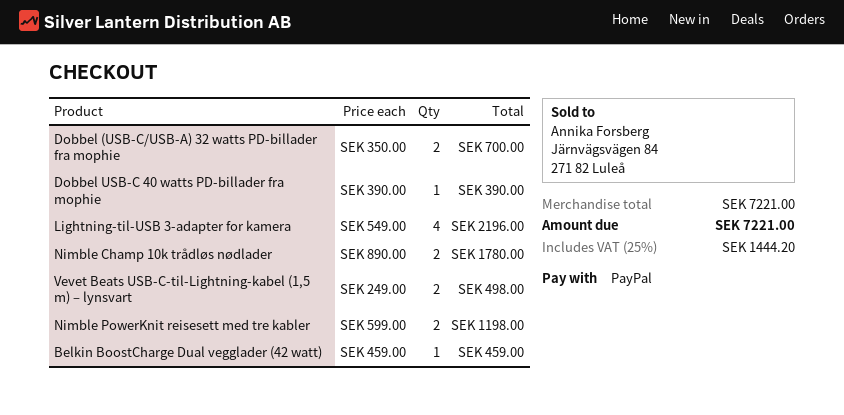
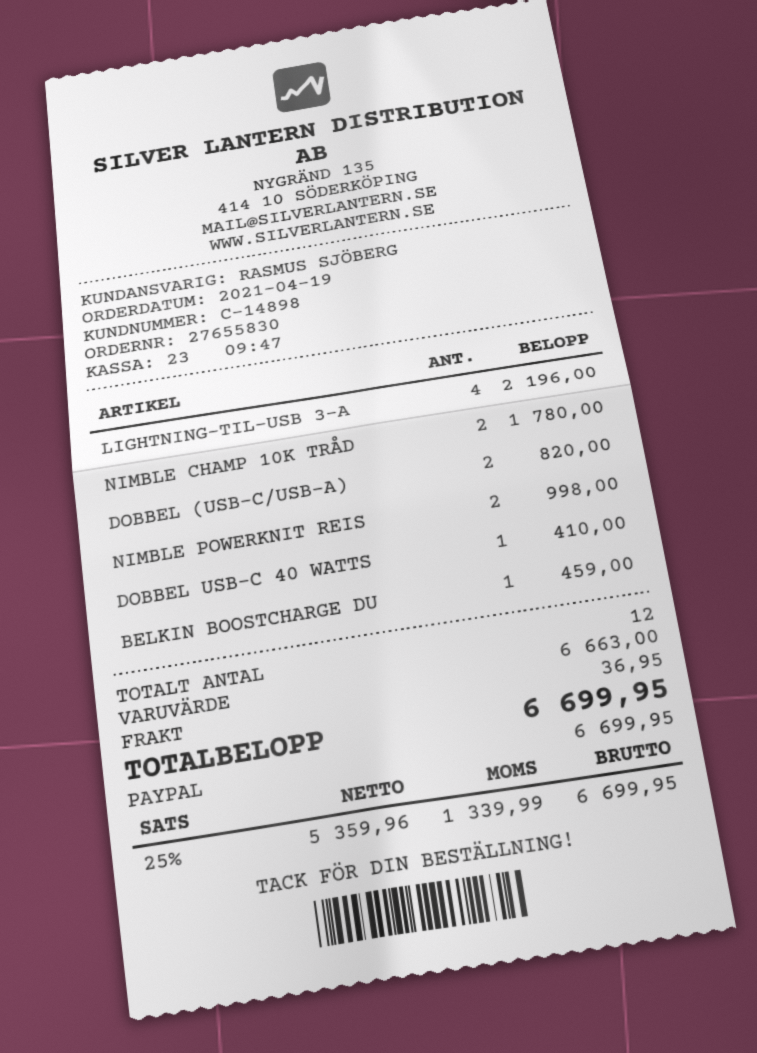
Dobbel (USB-C/USB-A) 32 watts PD-billader fra mophie: 2 for 700.00 -> 2 for 820.00
Dobbel USB-C 40 watts PD-billader fra mophie: 1 for 390.00 -> 1 for 410.00
Vevet Beats USB-C-til-Lightning-kabel (1,5 m) – lynsvart: 2 for 498.00 -> none
Nimble PowerKnit reisesett med tre kabler: 2 for 1198.00 -> 2 for 998.00
subtotal: 7221.00 -> 6663.00
shipping: none -> 36.95
tax: 25% = 1444.20 -> 25% = 1339.99
total: 7221.00 -> 6699.95

